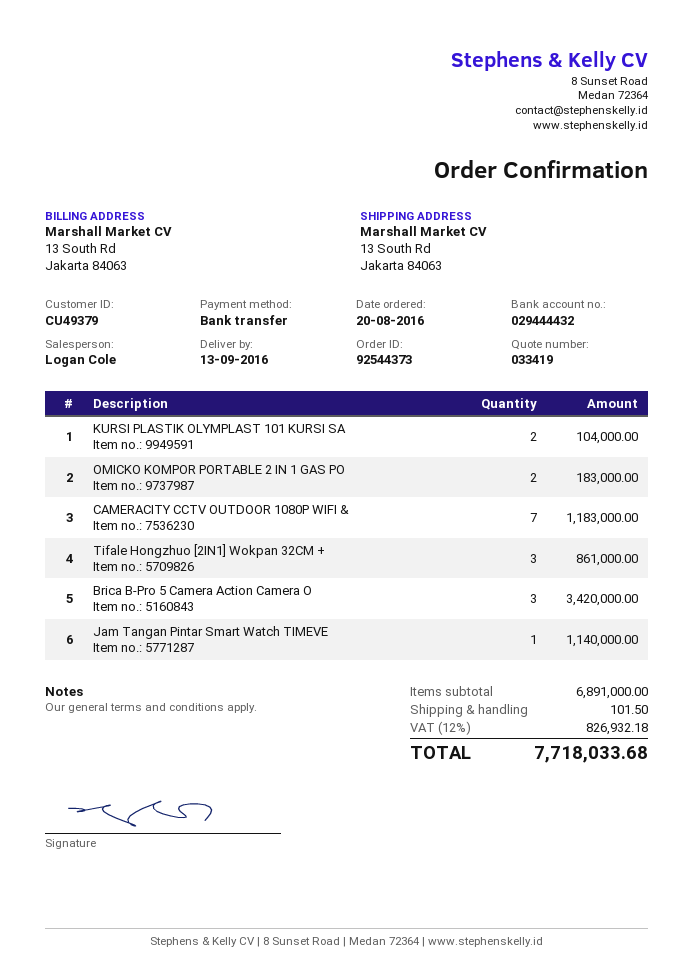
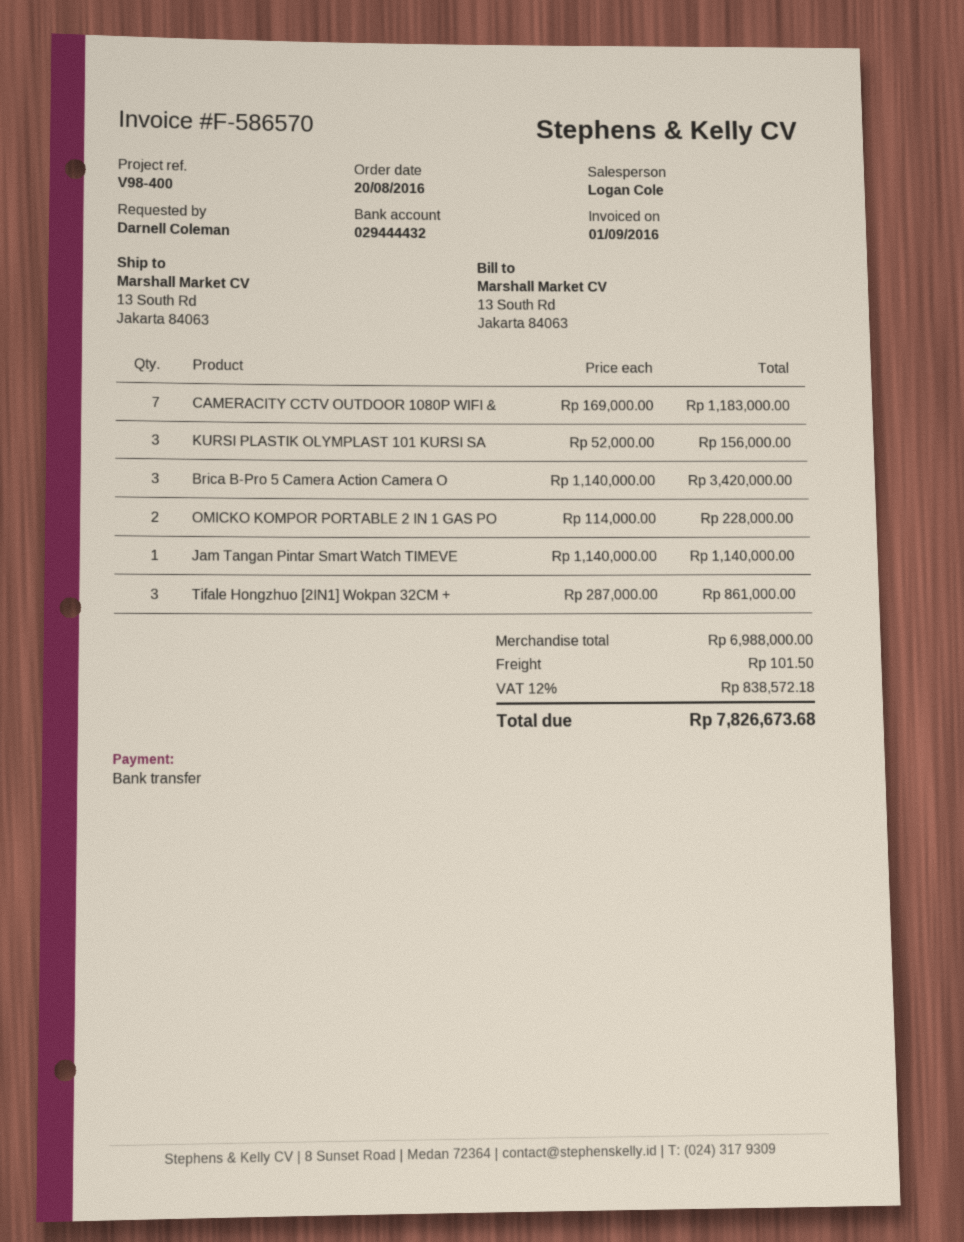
KURSI PLASTIK OLYMPLAST 101 KURSI SA: 2 for 104000.00 -> 3 for 156000.00
OMICKO KOMPOR PORTABLE 2 IN 1 GAS PO: 2 for 183000.00 -> 2 for 228000.00
subtotal: 6891000.00 -> 6988000.00
tax: 12% = 826932.18 -> 12% = 838572.18
total: 7718033.68 -> 7826673.68

